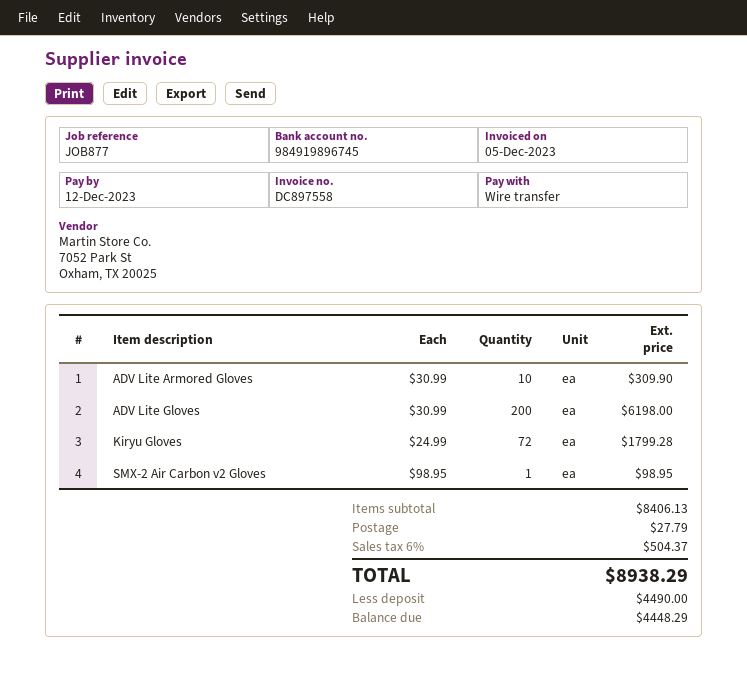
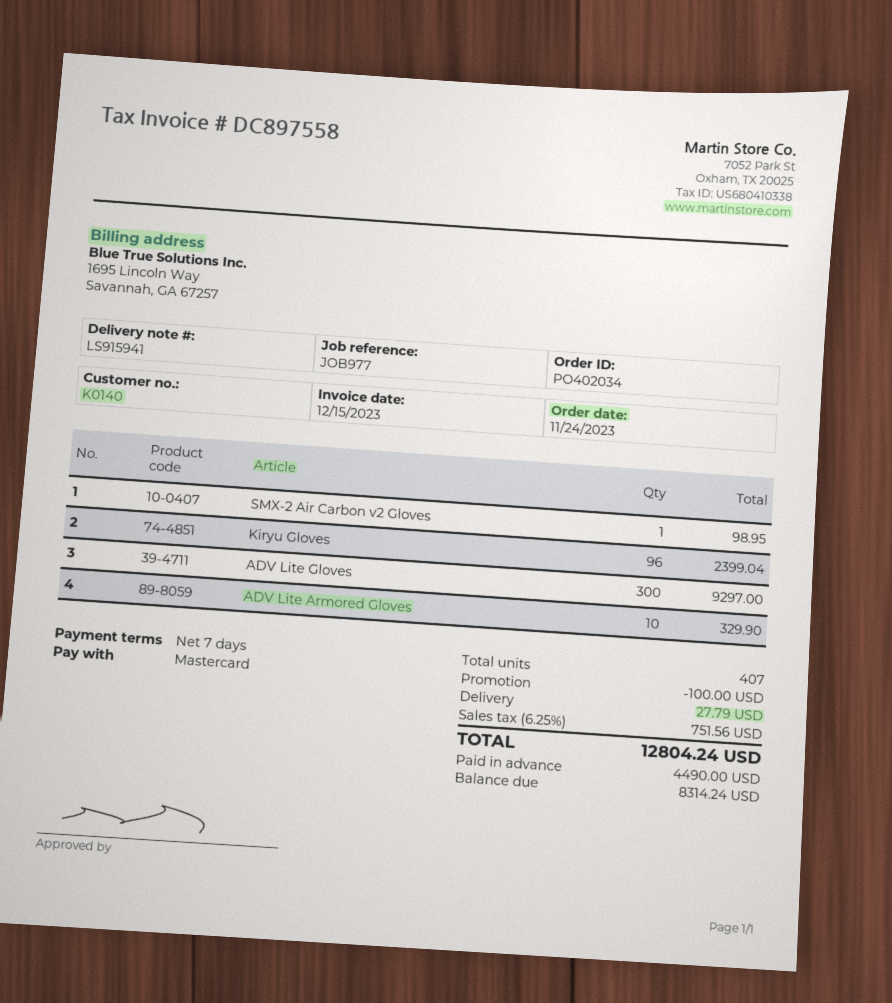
invoice date: 2023-12-05 -> 2023-12-15
reference: JOB877 -> JOB977
payment method: bank transfer -> Mastercard
ADV Lite Armored Gloves: 10 for 309.90 -> 10 for 329.90
ADV Lite Gloves: 200 for 6198.00 -> 300 for 9297.00
Kiryu Gloves: 72 for 1799.28 -> 96 for 2399.04
discount: none -> 100.00
tax: 6% = 504.37 -> 6.25% = 751.56
total: 8938.29 -> 12804.24
balance: 4448.29 -> 8314.24

